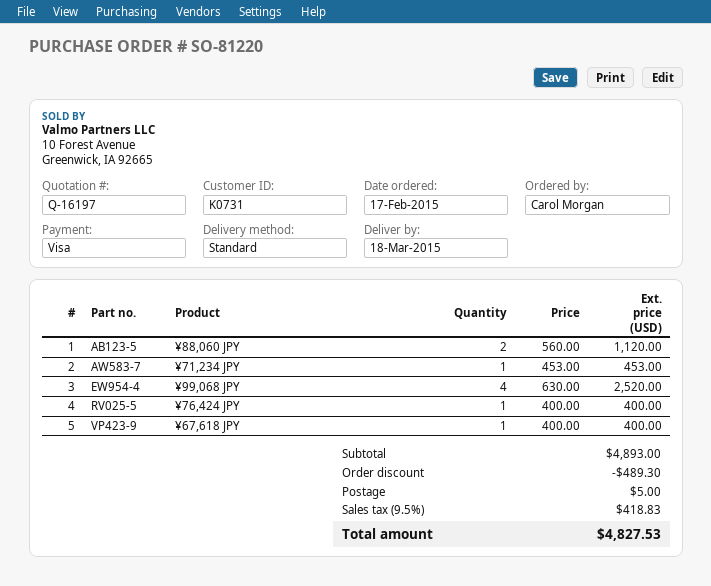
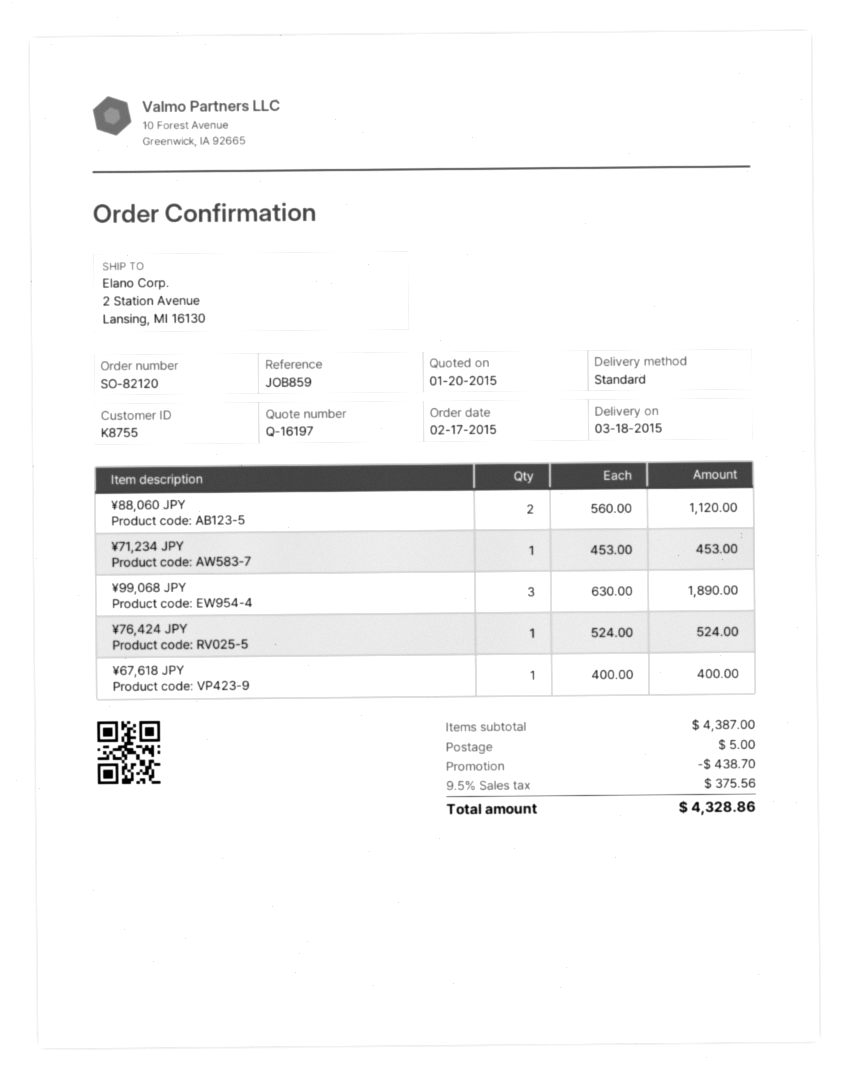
order number: SO-81220 -> SO-82120
customer number: K0731 -> K8755
¥99,068 JPY: 4 x 630.00 = 2520.00 -> 3 x 630.00 = 1890.00
¥76,424 JPY: 1 x 400.00 = 400.00 -> 1 x 524.00 = 524.00
subtotal: 4893.00 -> 4387.00
discount: 489.30 -> 438.70
tax: 9.5% = 418.83 -> 9.5% = 375.56
total: 4827.53 -> 4328.86

